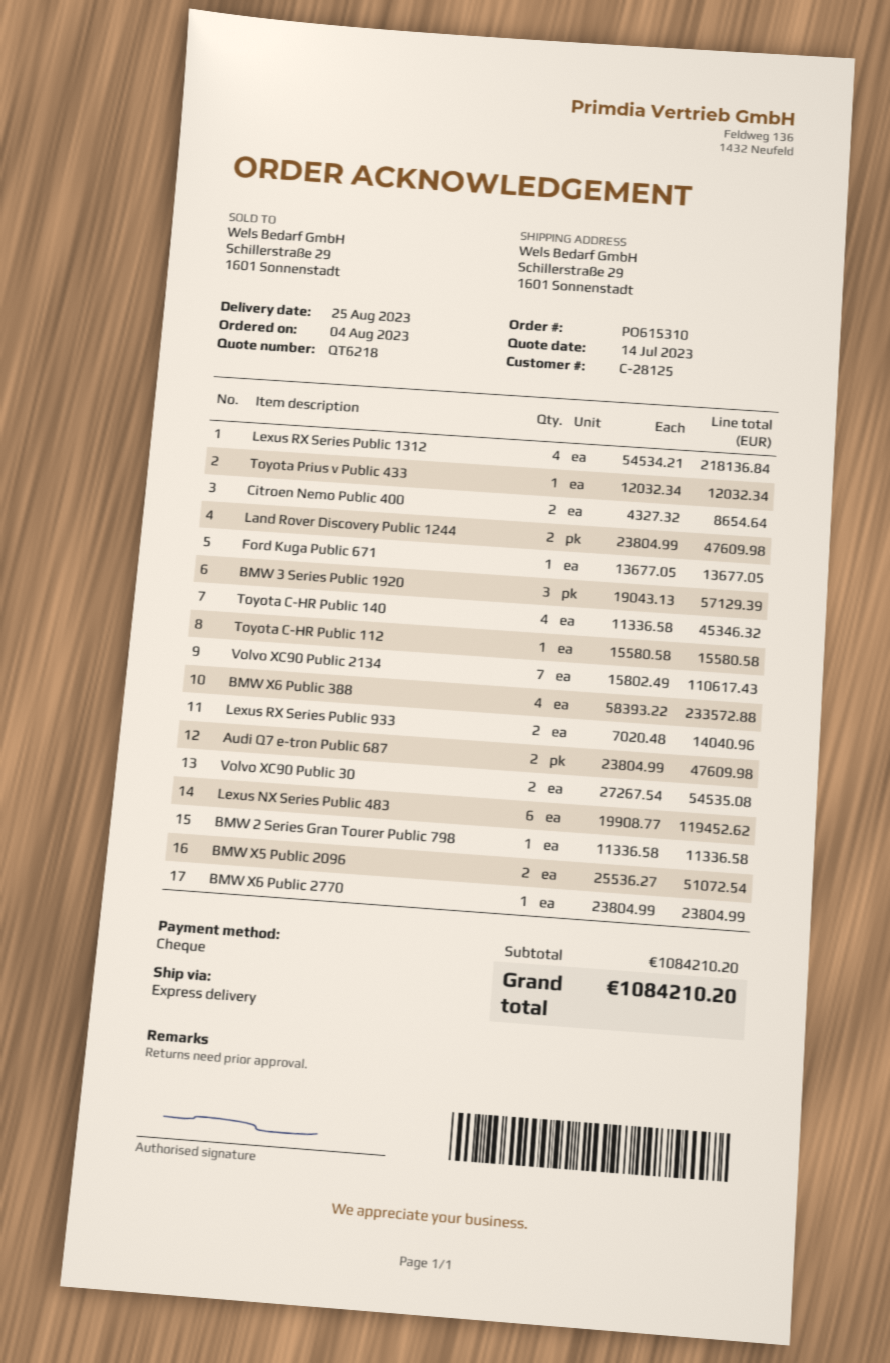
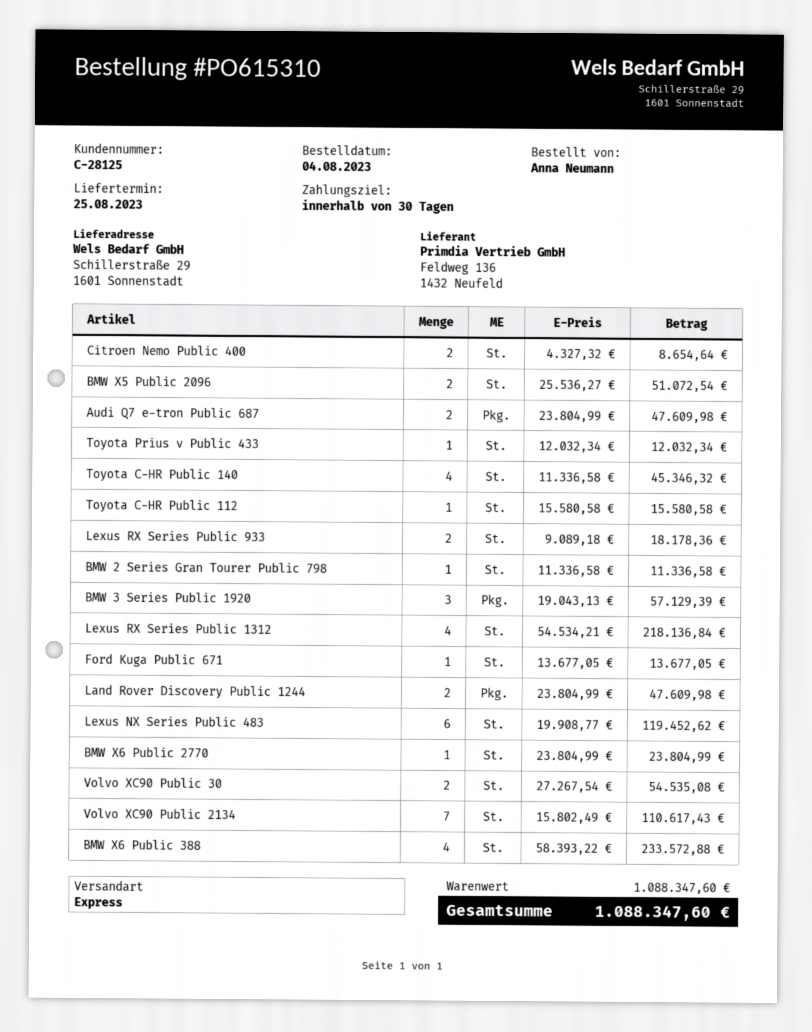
Lexus RX Series Public 933: 2 x 7020.48 = 14040.96 -> 2 x 9089.18 = 18178.36
subtotal: 1084210.20 -> 1088347.60
total: 1084210.20 -> 1088347.60

